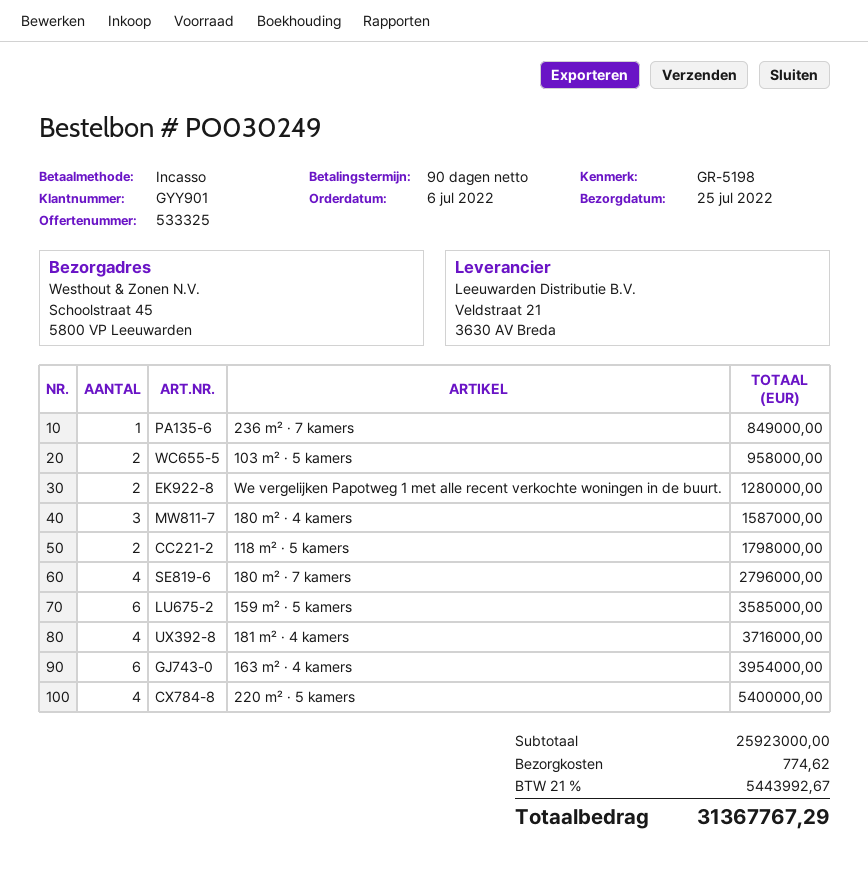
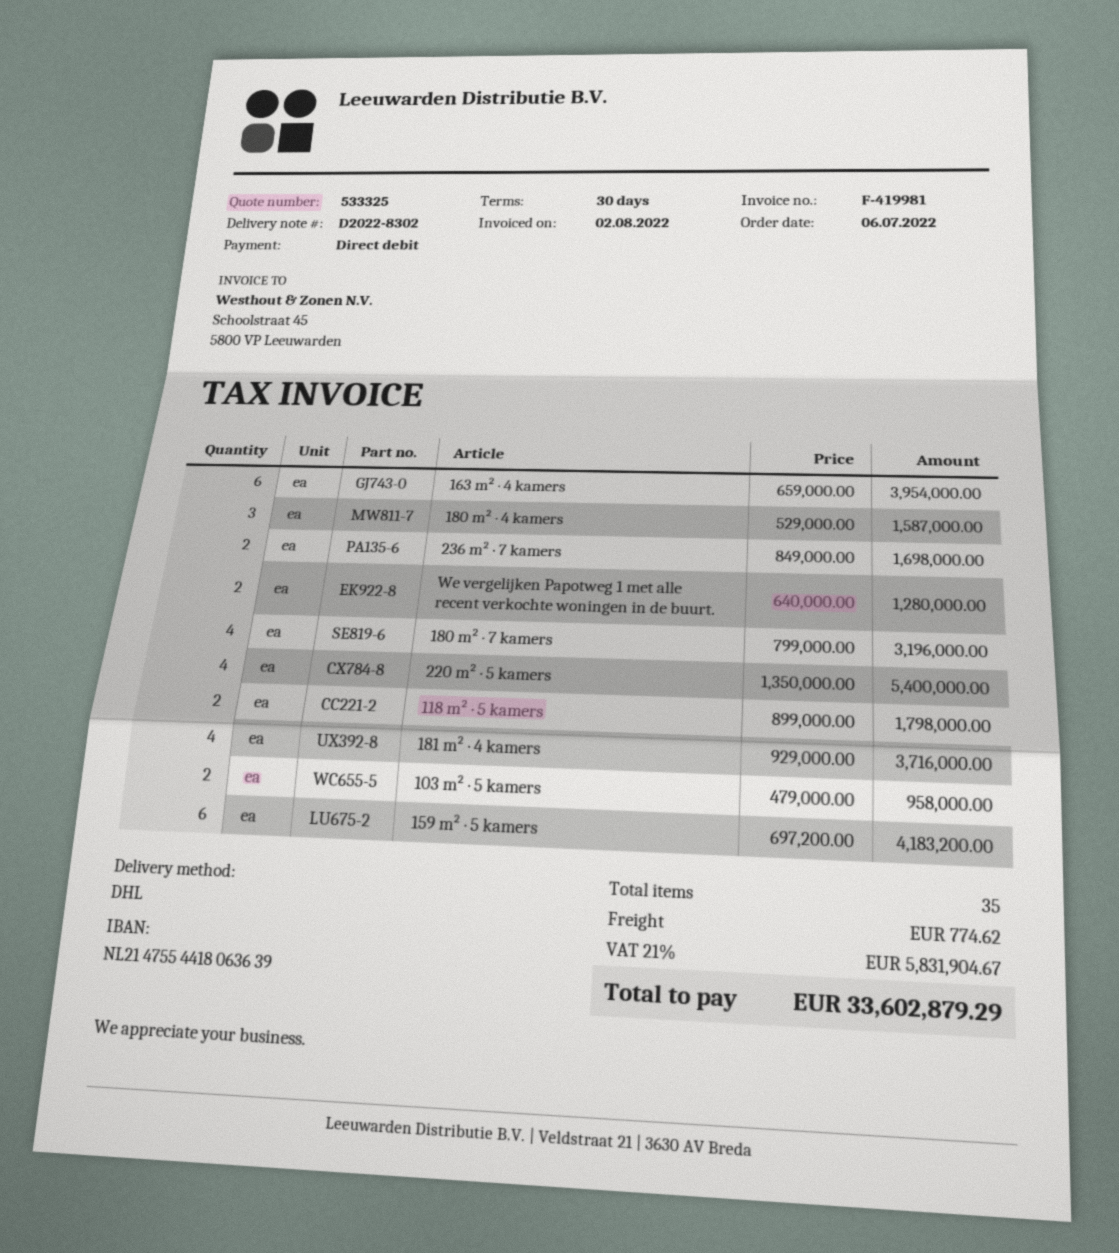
payment terms: 90 days -> 30 days
236 m² · 7 kamers: 1 for 849000.00 -> 2 for 1698000.00
180 m² · 7 kamers: 4 for 2796000.00 -> 4 for 3196000.00
159 m² · 5 kamers: 6 for 3585000.00 -> 6 for 4183200.00
tax: 21% = 5443992.67 -> 21% = 5831904.67
total: 31367767.29 -> 33602879.29

